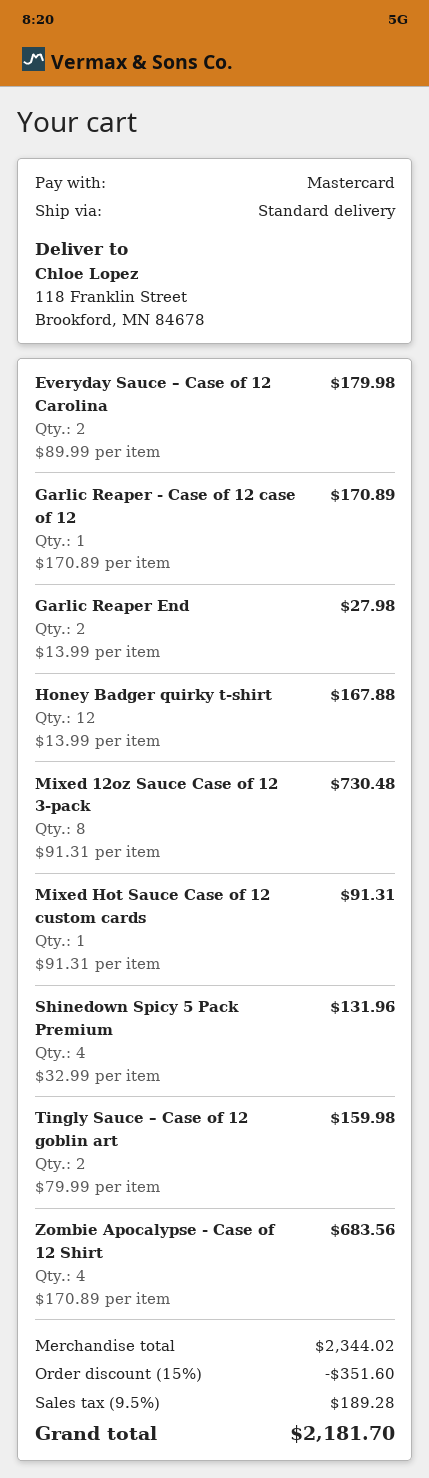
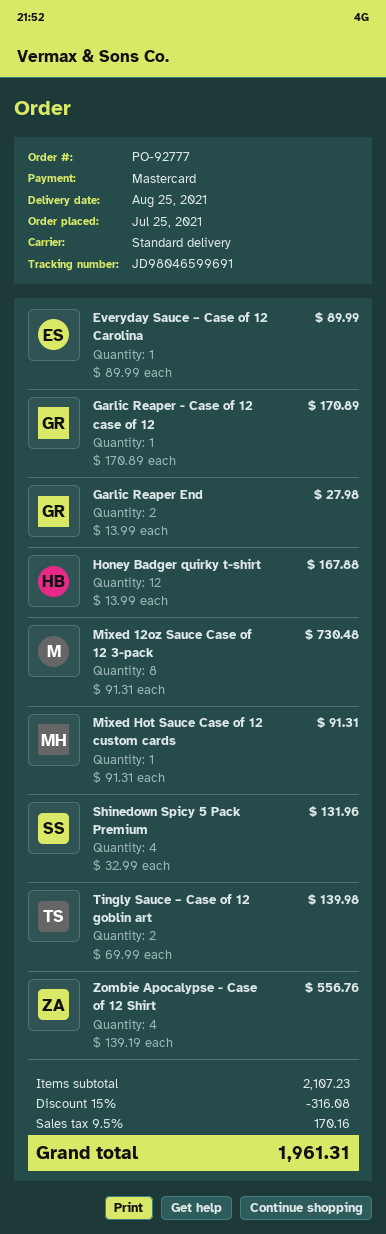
Everyday Sauce – Case of 12 Carolina: 2 x 89.99 = 179.98 -> 1 x 89.99 = 89.99
Tingly Sauce – Case of 12 goblin art: 2 x 79.99 = 159.98 -> 2 x 69.99 = 139.98
Zombie Apocalypse - Case of 12 Shirt: 4 x 170.89 = 683.56 -> 4 x 139.19 = 556.76
subtotal: 2344.02 -> 2107.23
discount: 15% = 351.60 -> 15% = 316.08
tax: 9.5% = 189.28 -> 9.5% = 170.16
total: 2181.70 -> 1961.31

